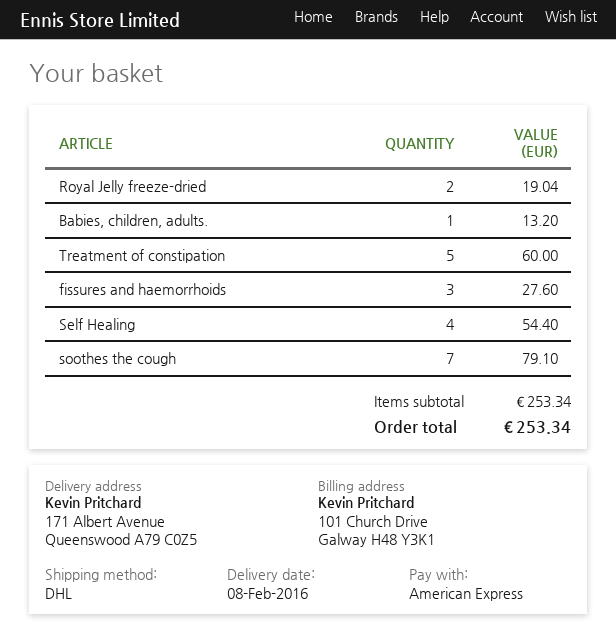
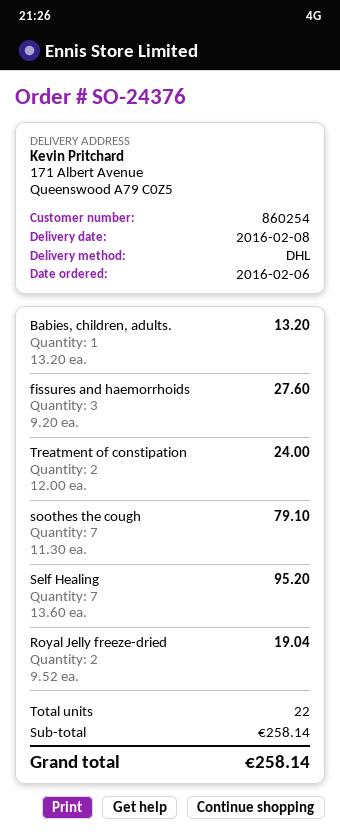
Treatment of constipation: 5 for 60.00 -> 2 for 24.00
Self Healing: 4 for 54.40 -> 7 for 95.20
subtotal: 253.34 -> 258.14
total: 253.34 -> 258.14

